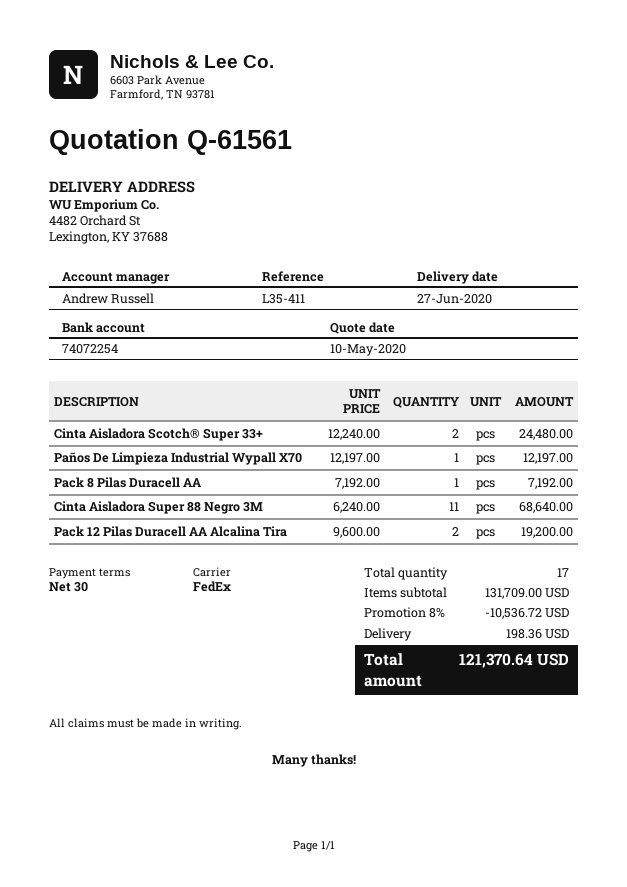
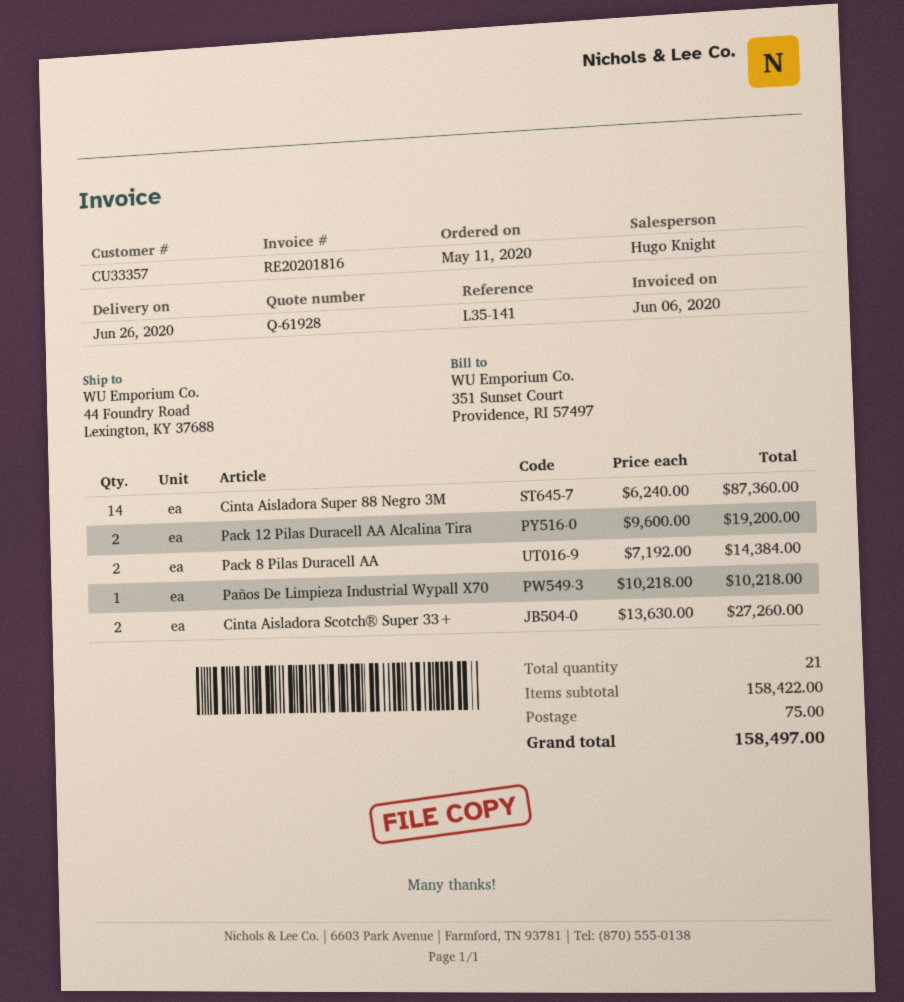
quote number: Q-61561 -> Q-61928
delivery date: 2020-06-27 -> 2020-06-26
reference: L35-411 -> L35-141
sales rep: Andrew Russell -> Hugo Knight
ship to: 4482 Orchard St, Lexington, KY 37688 -> 44 Foundry Road, Lexington, KY 37688
Cinta Aisladora Scotch® Super 33+: 2 x 12240.00 = 24480.00 -> 2 x 13630.00 = 27260.00
Paños De Limpieza Industrial Wypall X70: 1 x 12197.00 = 12197.00 -> 1 x 10218.00 = 10218.00
Pack 8 Pilas Duracell AA: 1 x 7192.00 = 7192.00 -> 2 x 7192.00 = 14384.00
Cinta Aisladora Super 88 Negro 3M: 11 x 6240.00 = 68640.00 -> 14 x 6240.00 = 87360.00
total quantity: 17 -> 21
subtotal: 131709.00 -> 158422.00
discount: 8% = 10536.72 -> none
shipping: 198.36 -> 75.00
total: 121370.64 -> 158497.00

